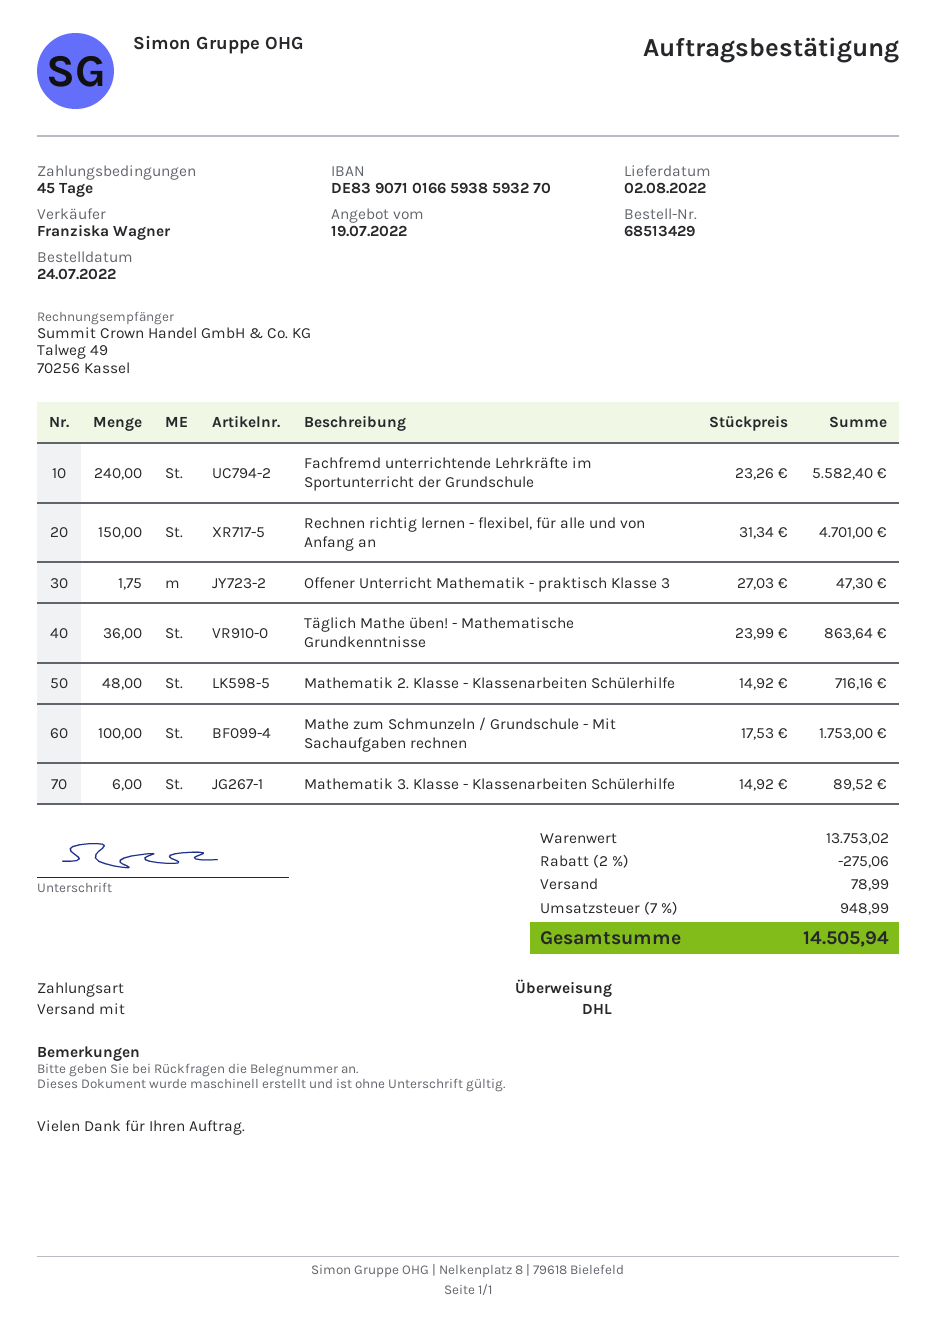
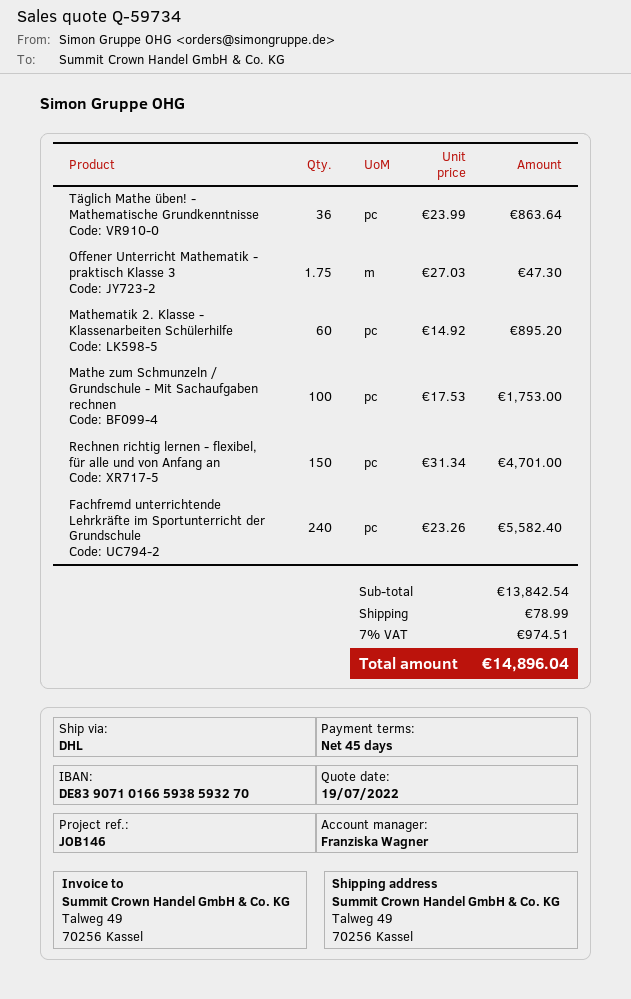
Mathematik 2. Klasse - Klassenarbeiten Schülerhilfe: 48 x 14.92 = 716.16 -> 60 x 14.92 = 895.20
Mathematik 3. Klasse - Klassenarbeiten Schülerhilfe: 6 x 14.92 = 89.52 -> none
subtotal: 13753.02 -> 13842.54
discount: 2% = 275.06 -> none
tax: 7% = 948.99 -> 7% = 974.51
total: 14505.94 -> 14896.04

